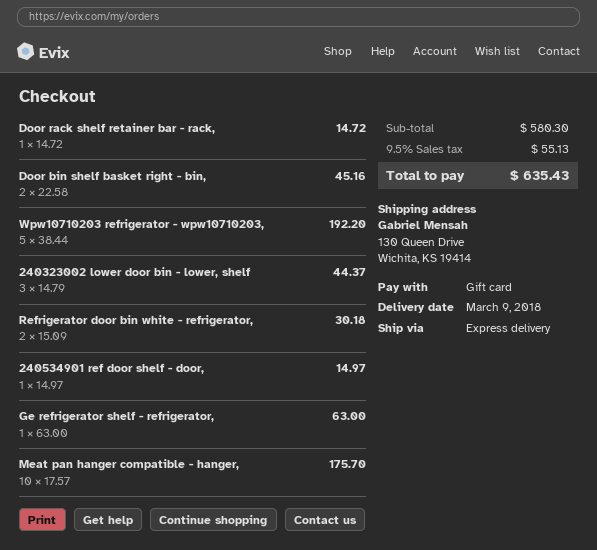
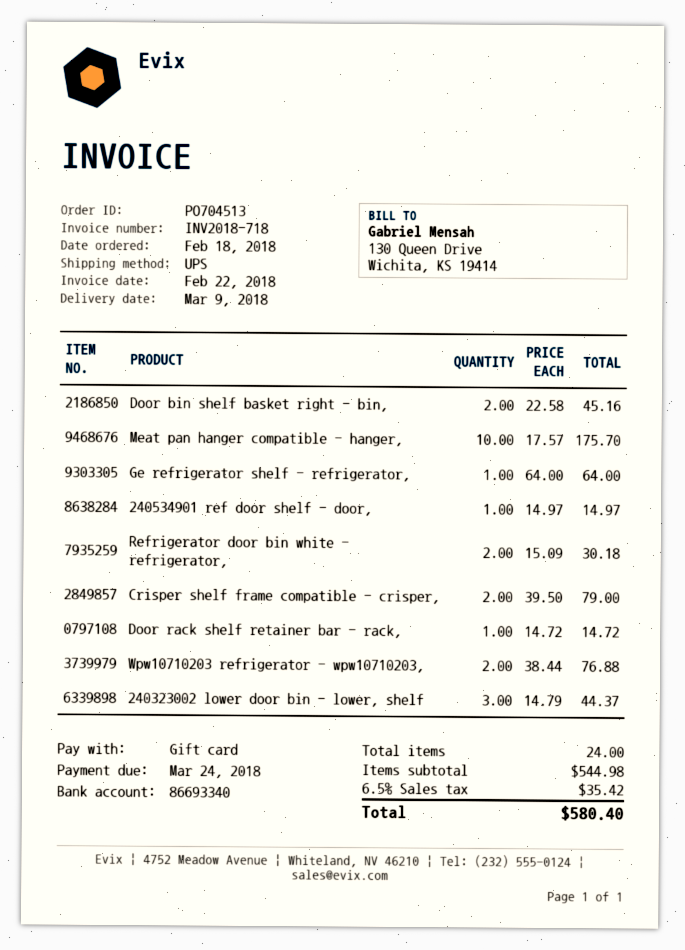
shipping method: express -> UPS
Wpw10710203 refrigerator - wpw10710203,: 5 x 38.44 = 192.20 -> 2 x 38.44 = 76.88
Ge refrigerator shelf - refrigerator,: 1 x 63.00 = 63.00 -> 1 x 64.00 = 64.00
Crisper shelf frame compatible - crisper,: none -> 2 x 39.50 = 79.00
subtotal: 580.30 -> 544.98
tax: 9.5% = 55.13 -> 6.5% = 35.42
total: 635.43 -> 580.40

